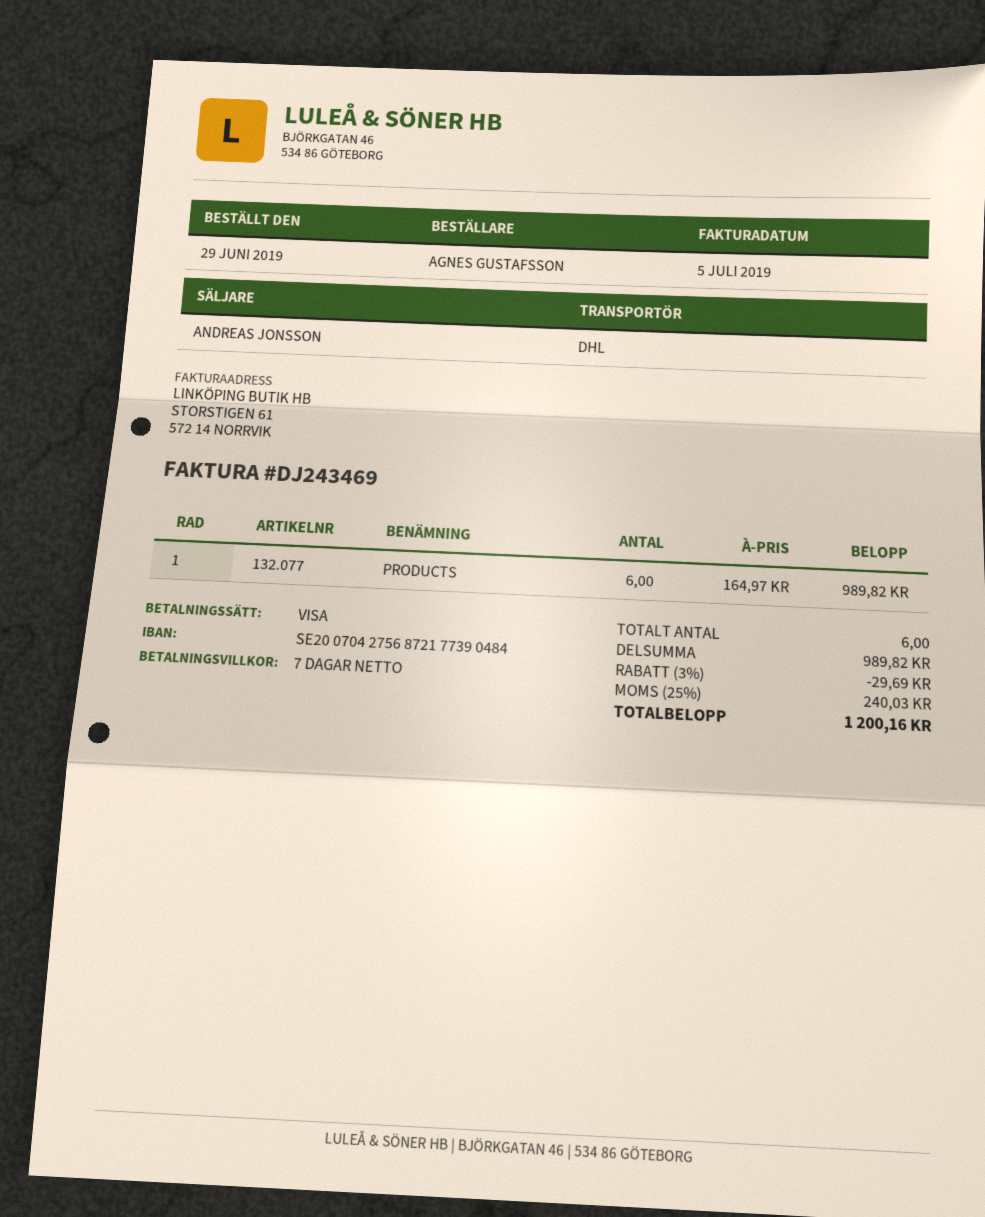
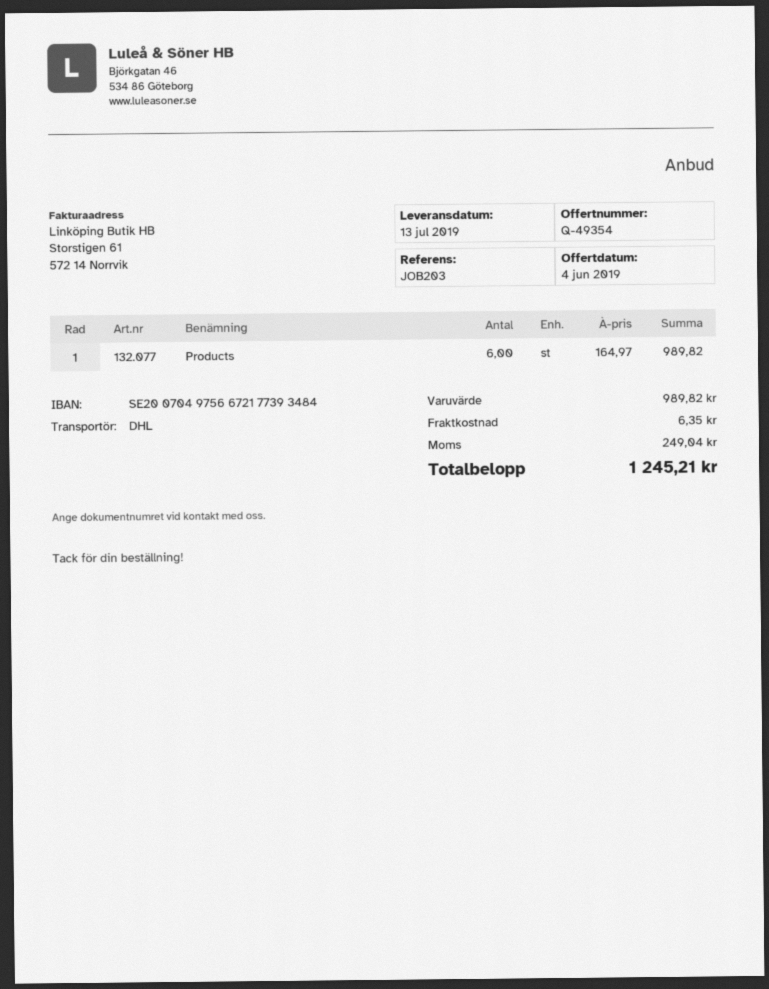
bank account: SE2007042756872177390484 -> SE2007049756672177393484
discount: 3% = 29.69 -> none
shipping: none -> 6.35
tax: 240.03 -> 249.04
total: 1200.16 -> 1245.21

